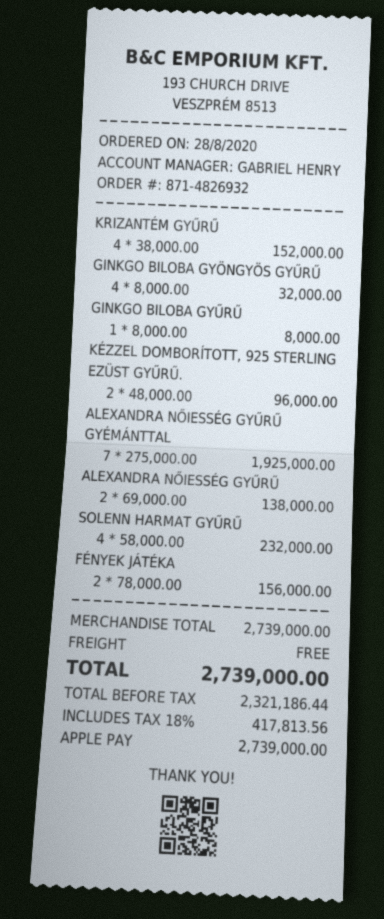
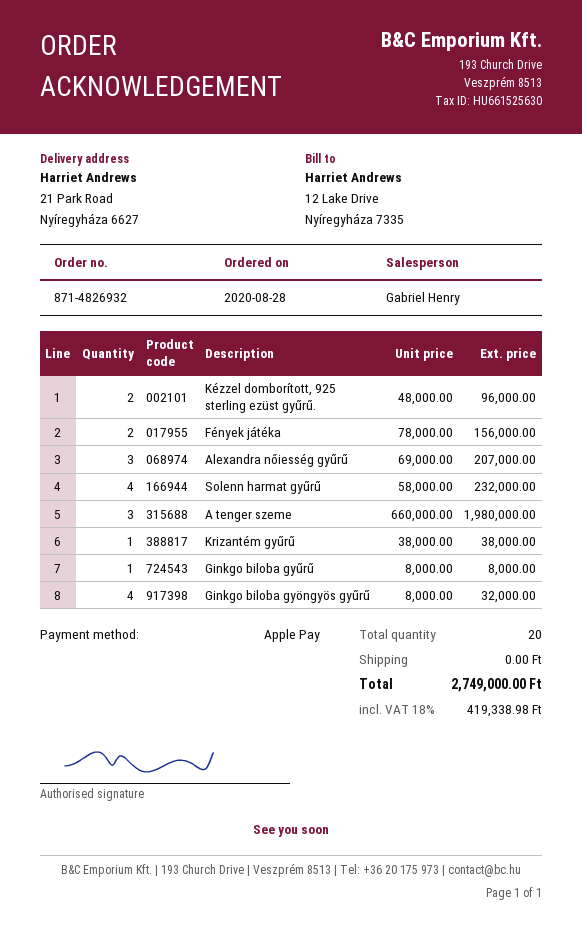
KRIZANTÉM GYŰRŰ: 4 x 38000.00 = 152000.00 -> 1 x 38000.00 = 38000.00
ALEXANDRA NŐIESSÉG GYŰRŰ GYÉMÁNTTAL: 7 x 275000.00 = 1925000.00 -> none
ALEXANDRA NŐIESSÉG GYŰRŰ: 2 x 69000.00 = 138000.00 -> 3 x 69000.00 = 207000.00
A tenger szeme: none -> 3 x 660000.00 = 1980000.00
tax: 18% = 417813.56 -> 18% = 419338.98
total: 2739000.00 -> 2749000.00

